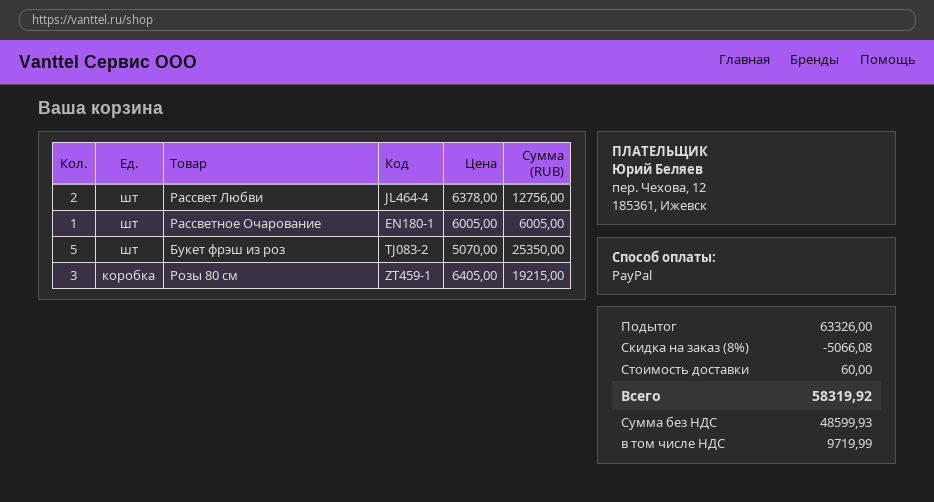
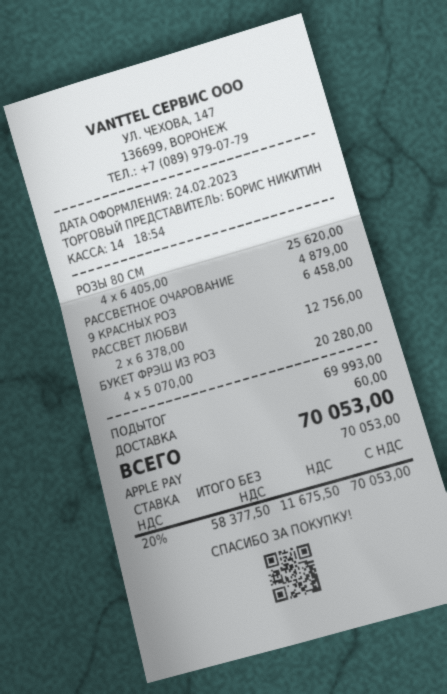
payment method: PayPal -> Apple Pay
Рассветное Очарование: 1 x 6005.00 = 6005.00 -> 1 x 4879.00 = 4879.00
Букет фрэш из роз: 5 x 5070.00 = 25350.00 -> 4 x 5070.00 = 20280.00
Розы 80 см: 3 x 6405.00 = 19215.00 -> 4 x 6405.00 = 25620.00
9 КРАСНЫХ РОЗ: none -> 1 x 6458.00 = 6458.00
subtotal: 63326.00 -> 69993.00
discount: 8% = 5066.08 -> none
net: 48599.93 -> 58377.50
tax: 9719.99 -> 11675.50
total: 58319.92 -> 70053.00

